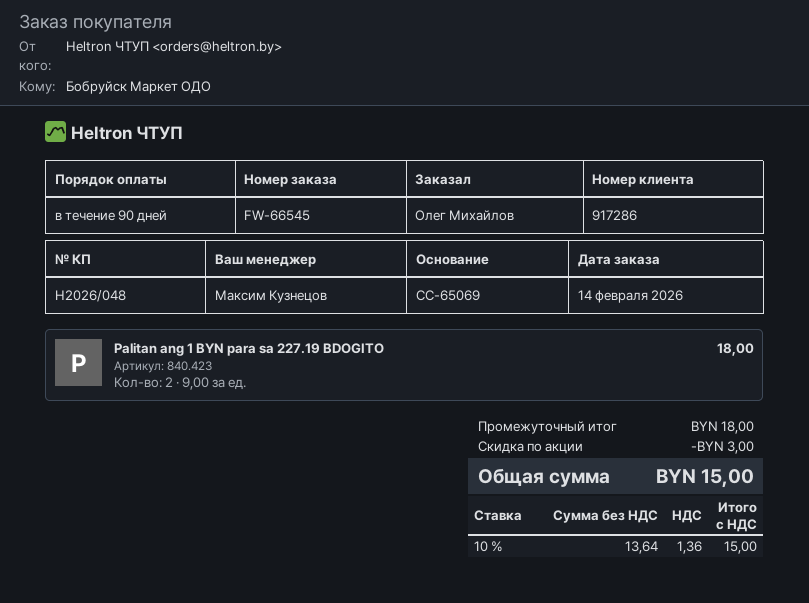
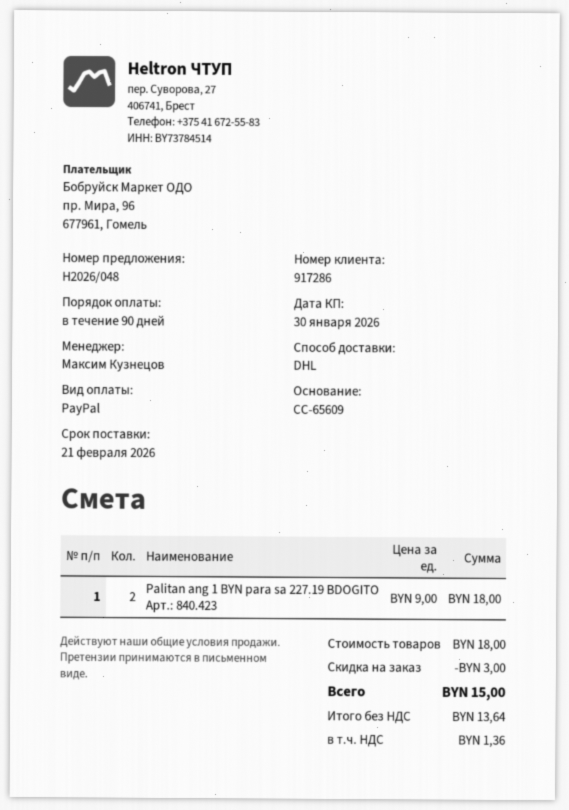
reference: CC-65069 -> CC-65609

